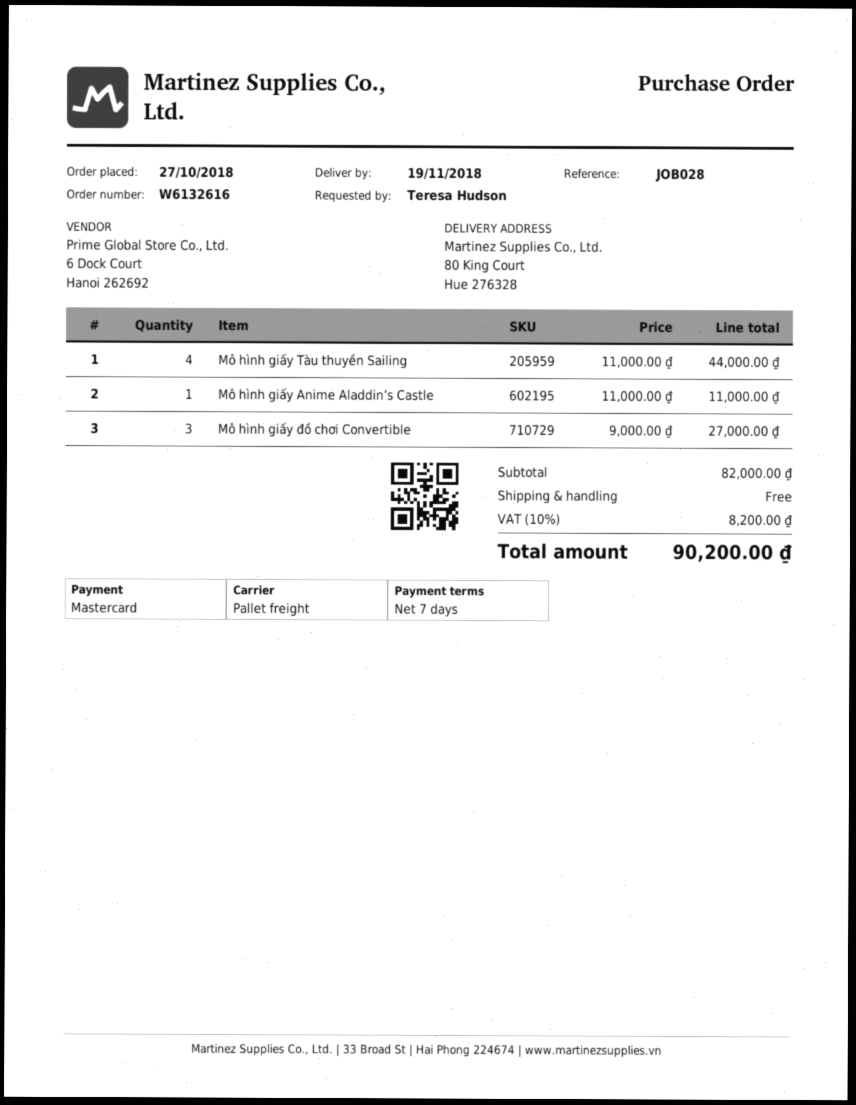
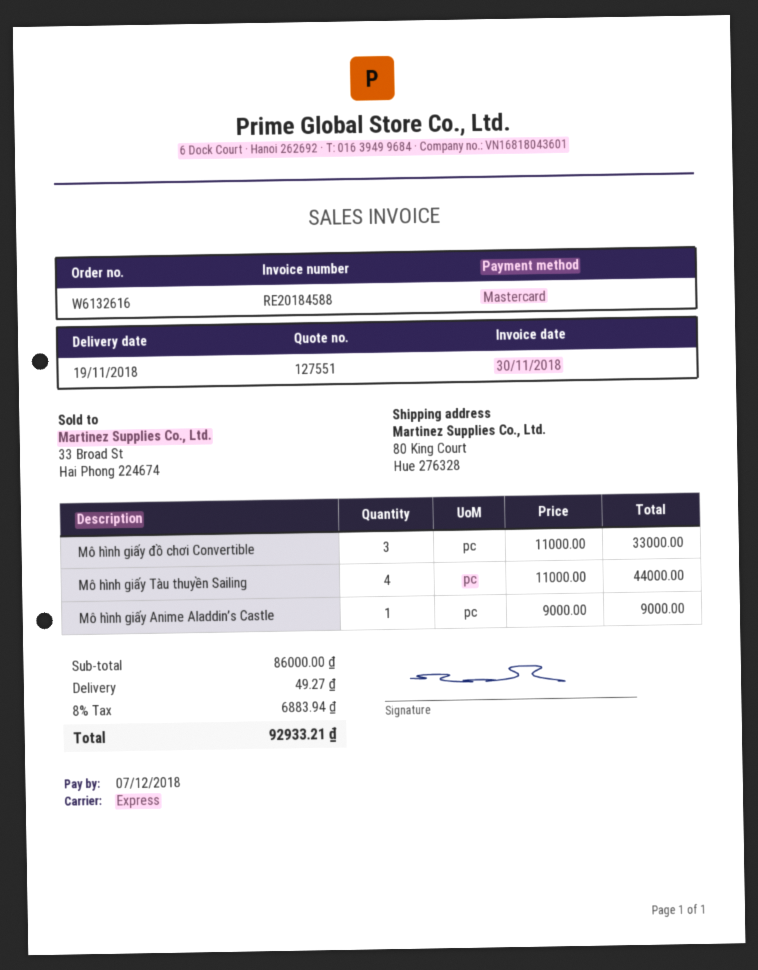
shipping method: pallet freight -> express
Mô hình giấy Anime Aladdin’s Castle: 1 x 11000.00 = 11000.00 -> 1 x 9000.00 = 9000.00
Mô hình giấy đồ chơi Convertible: 3 x 9000.00 = 27000.00 -> 3 x 11000.00 = 33000.00
subtotal: 82000.00 -> 86000.00
shipping: 0.00 -> 49.27
tax: 10% = 8200.00 -> 8% = 6883.94
total: 90200.00 -> 92933.21

